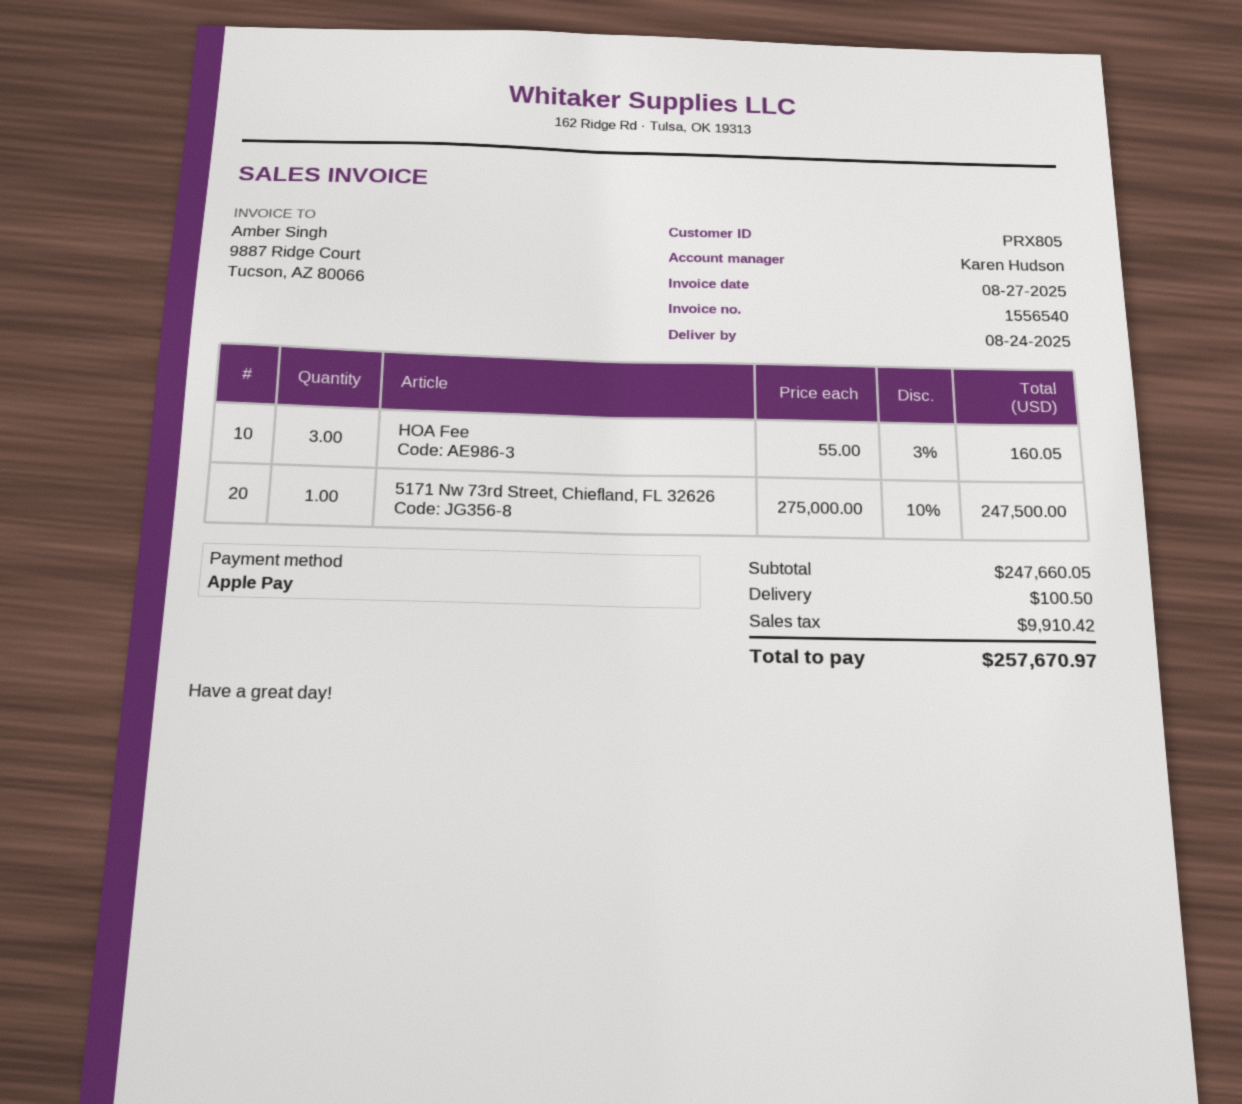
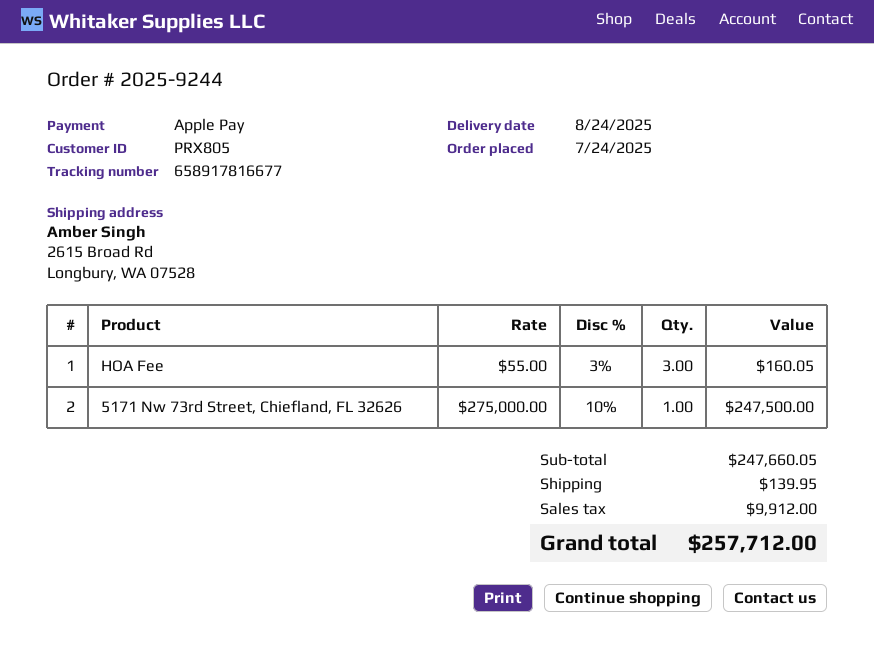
shipping: 100.50 -> 139.95
tax: 9910.42 -> 9912.00
total: 257670.97 -> 257712.00

